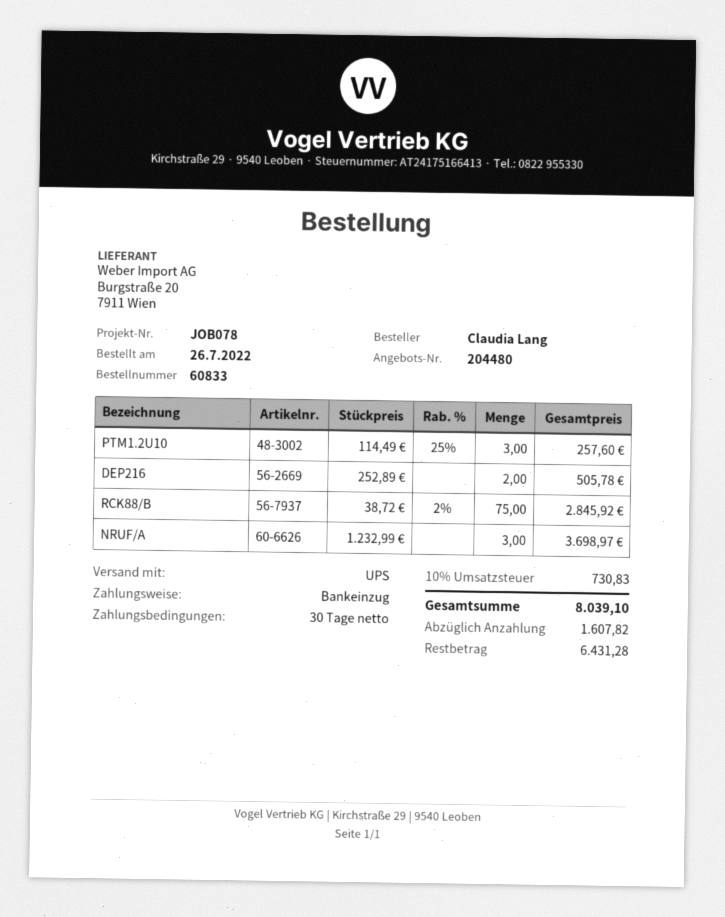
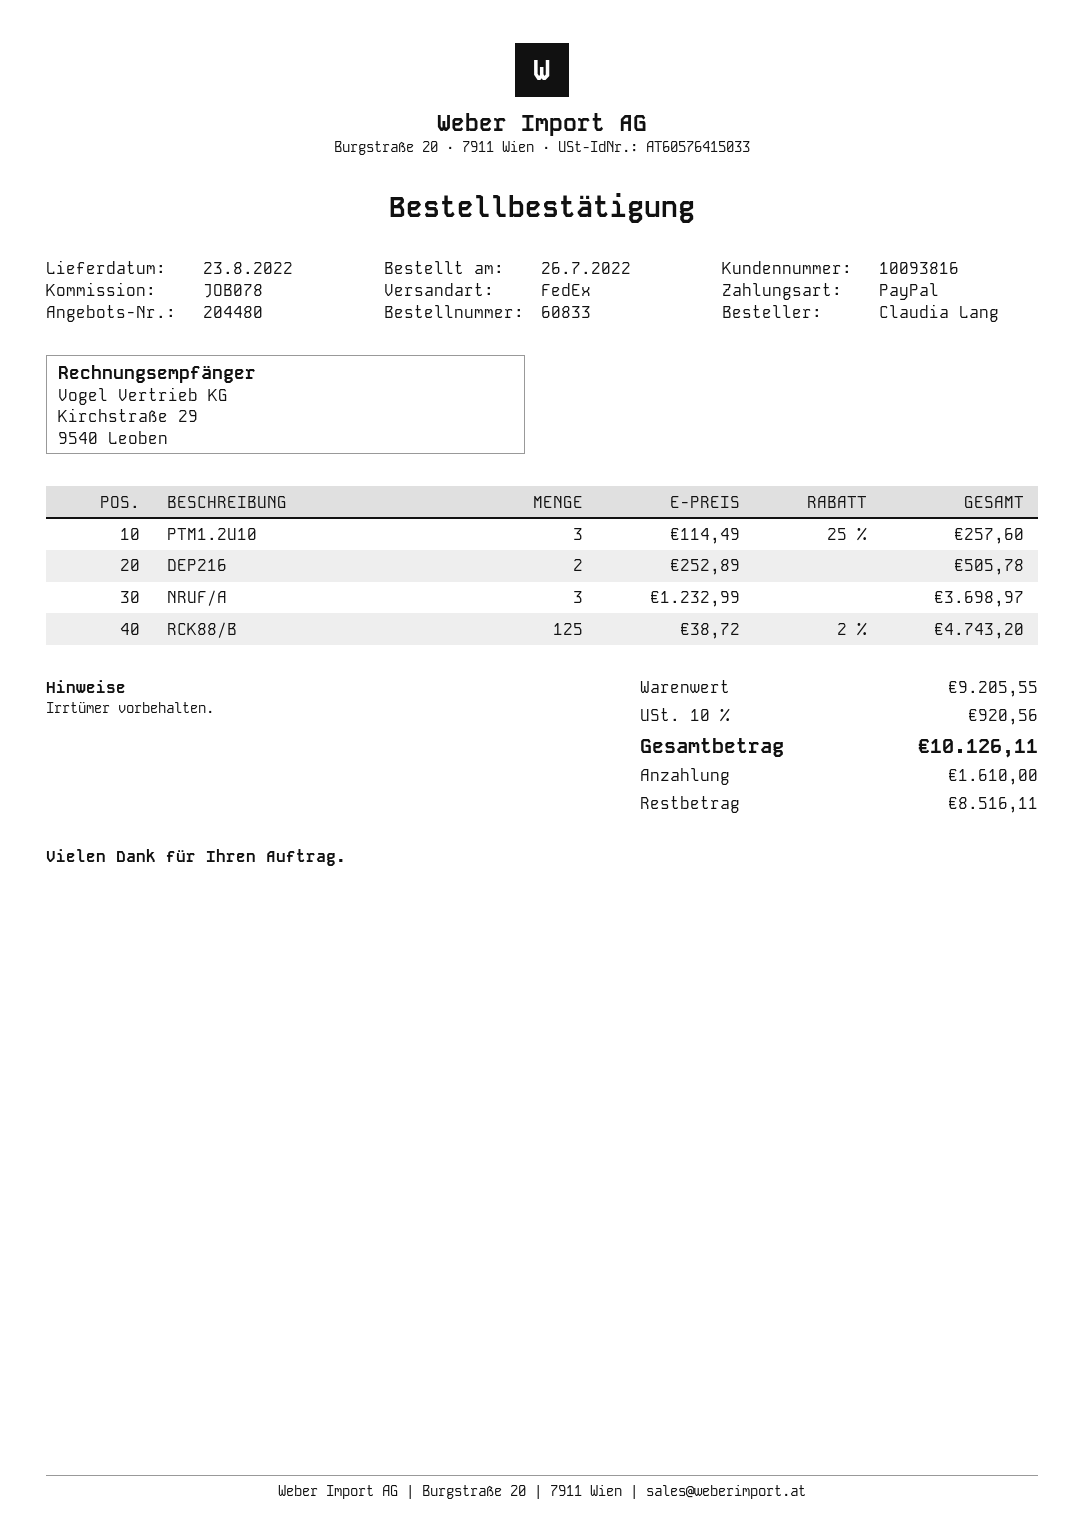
payment method: direct debit -> PayPal
shipping method: UPS -> FedEx
RCK88/B: 75 x 38.72 - 2% = 2845.92 -> 125 x 38.72 - 2% = 4743.20
tax: 10% = 730.83 -> 10% = 920.56
total: 8039.10 -> 10126.11
deposit: 1607.82 -> 1610.00
balance: 6431.28 -> 8516.11

